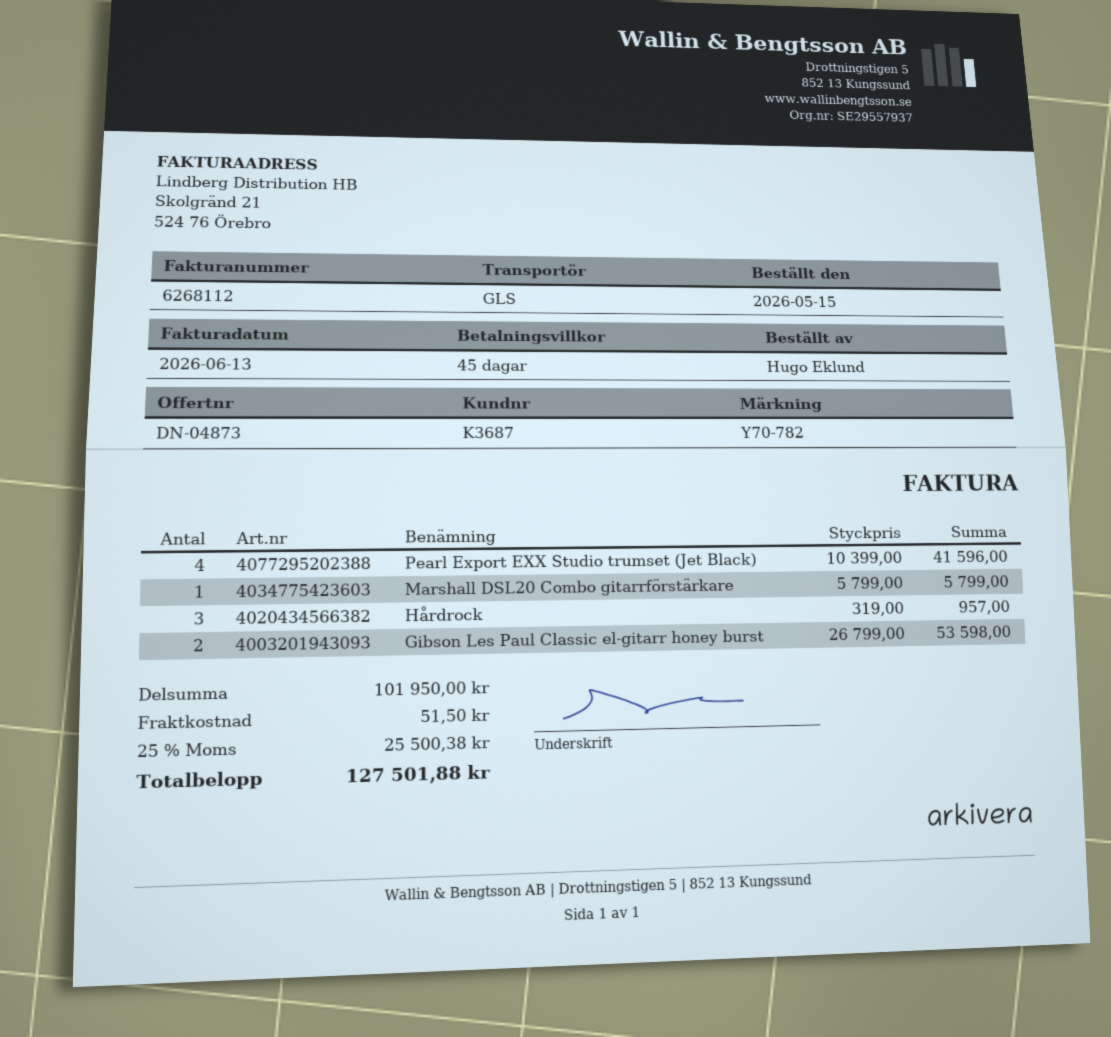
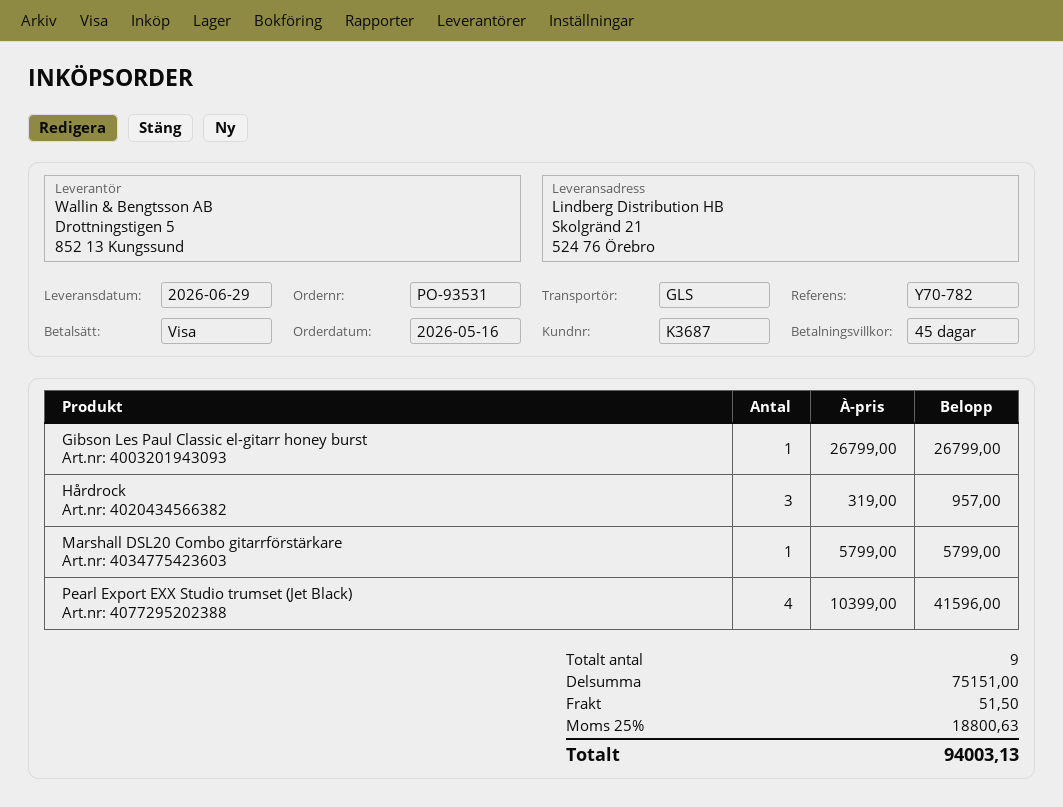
order date: 2026-05-15 -> 2026-05-16
Gibson Les Paul Classic el-gitarr honey burst: 2 x 26799.00 = 53598.00 -> 1 x 26799.00 = 26799.00
subtotal: 101950.00 -> 75151.00
tax: 25% = 25500.38 -> 25% = 18800.63
total: 127501.88 -> 94003.13

